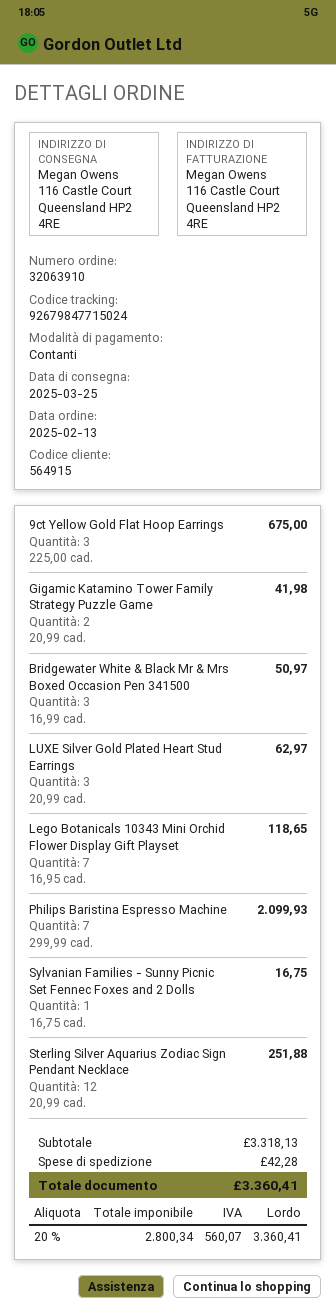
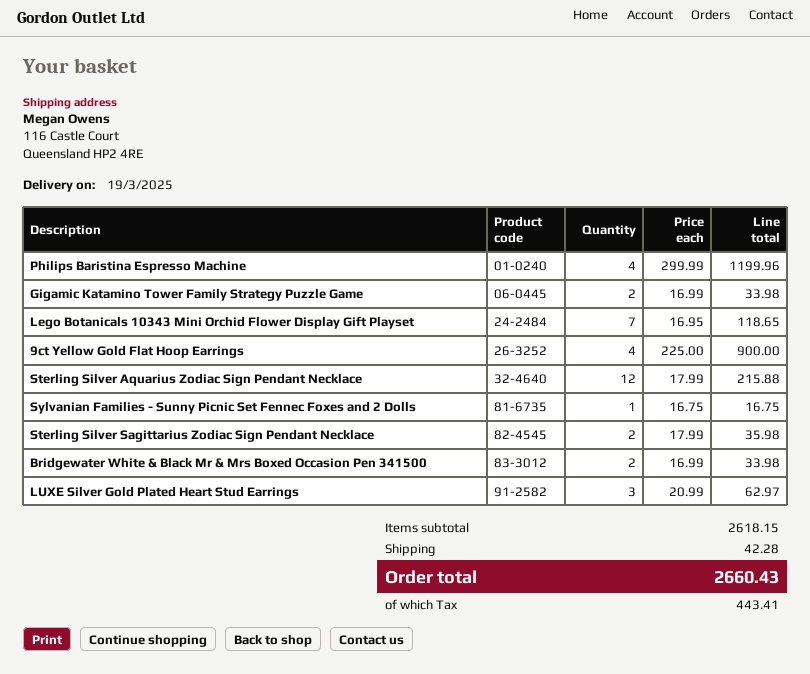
delivery date: 2025-03-25 -> 2025-03-19
9ct Yellow Gold Flat Hoop Earrings: 3 x 225.00 = 675.00 -> 4 x 225.00 = 900.00
Gigamic Katamino Tower Family Strategy Puzzle Game: 2 x 20.99 = 41.98 -> 2 x 16.99 = 33.98
Bridgewater White & Black Mr & Mrs Boxed Occasion Pen 341500: 3 x 16.99 = 50.97 -> 2 x 16.99 = 33.98
Philips Baristina Espresso Machine: 7 x 299.99 = 2099.93 -> 4 x 299.99 = 1199.96
Sterling Silver Aquarius Zodiac Sign Pendant Necklace: 12 x 20.99 = 251.88 -> 12 x 17.99 = 215.88
Sterling Silver Sagittarius Zodiac Sign Pendant Necklace: none -> 2 x 17.99 = 35.98
subtotal: 3318.13 -> 2618.15
tax: 560.07 -> 443.41
total: 3360.41 -> 2660.43

